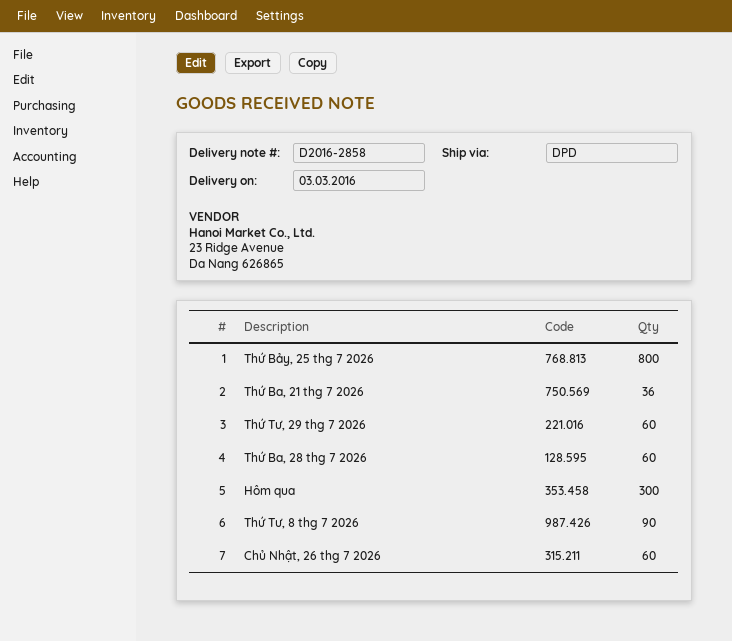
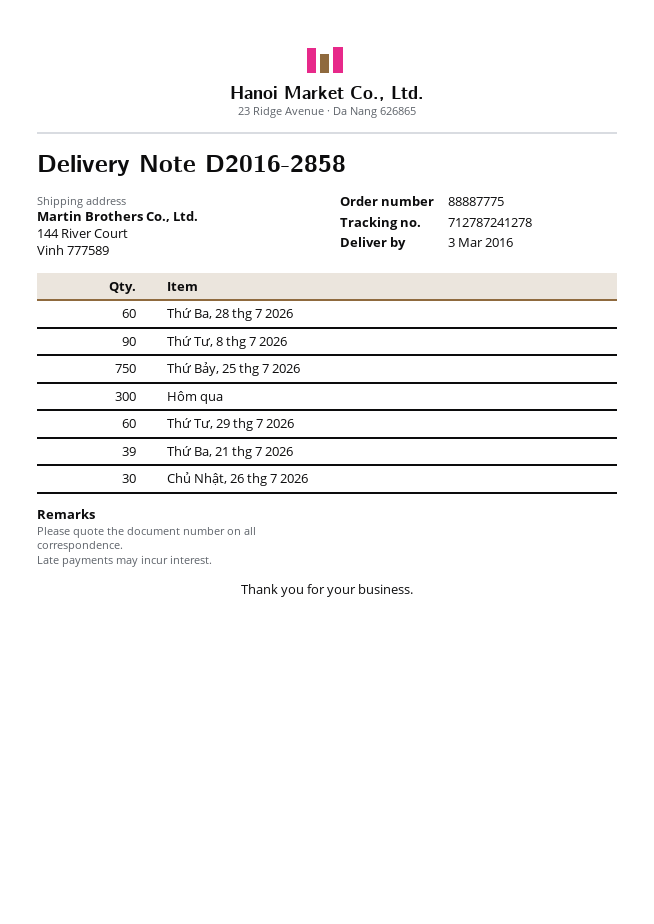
Thứ Bảy, 25 thg 7 2026: 800 -> 750
Thứ Ba, 21 thg 7 2026: 36 -> 39
Chủ Nhật, 26 thg 7 2026: 60 -> 30

